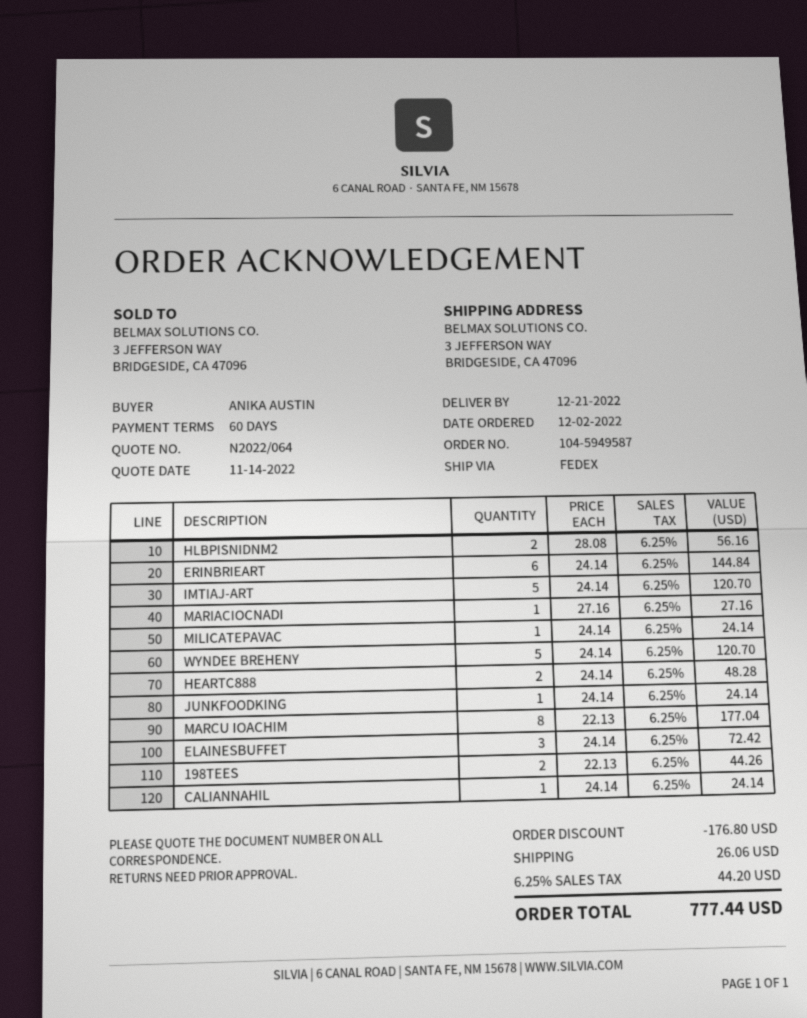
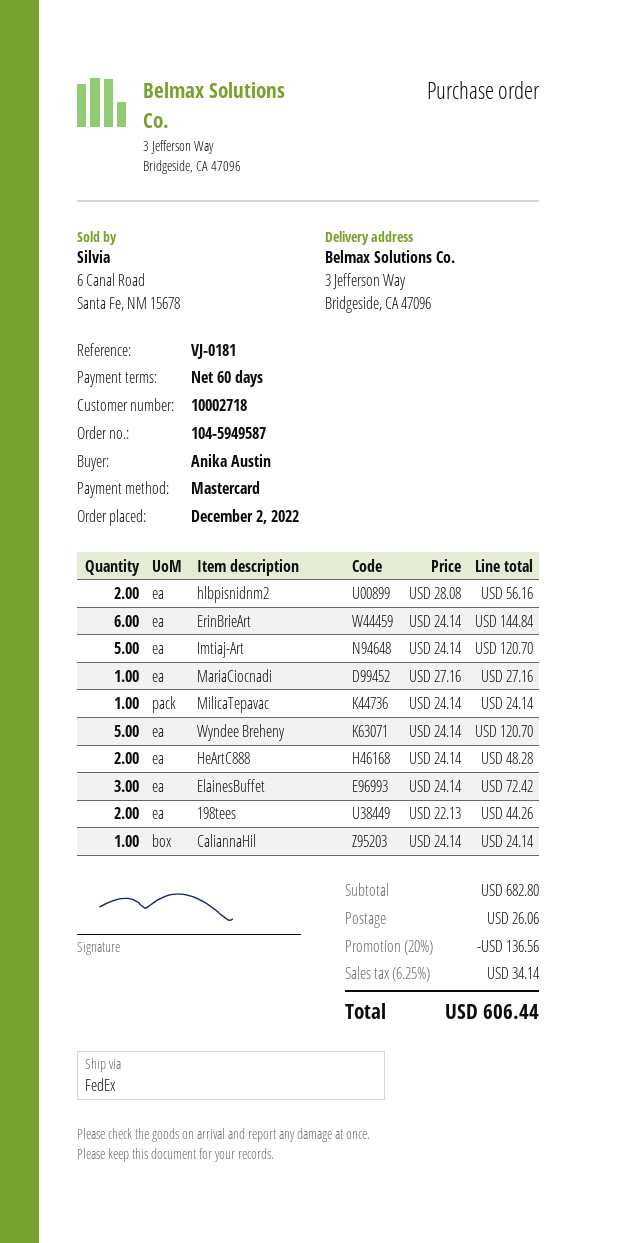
JUNKFOODKING: 1 x 24.14 = 24.14 -> none
MARCU IOACHIM: 8 x 22.13 = 177.04 -> none
discount: 176.80 -> 136.56
tax: 6.25% = 44.20 -> 6.25% = 34.14
total: 777.44 -> 606.44

